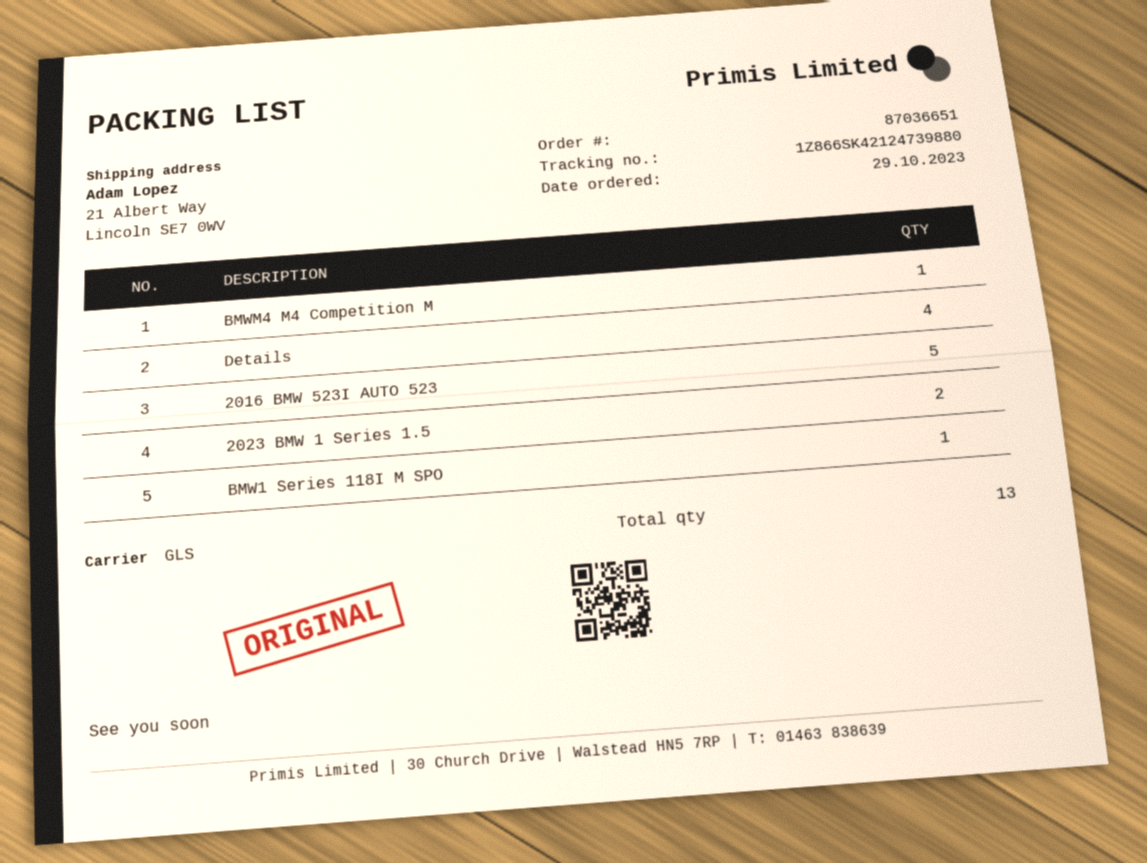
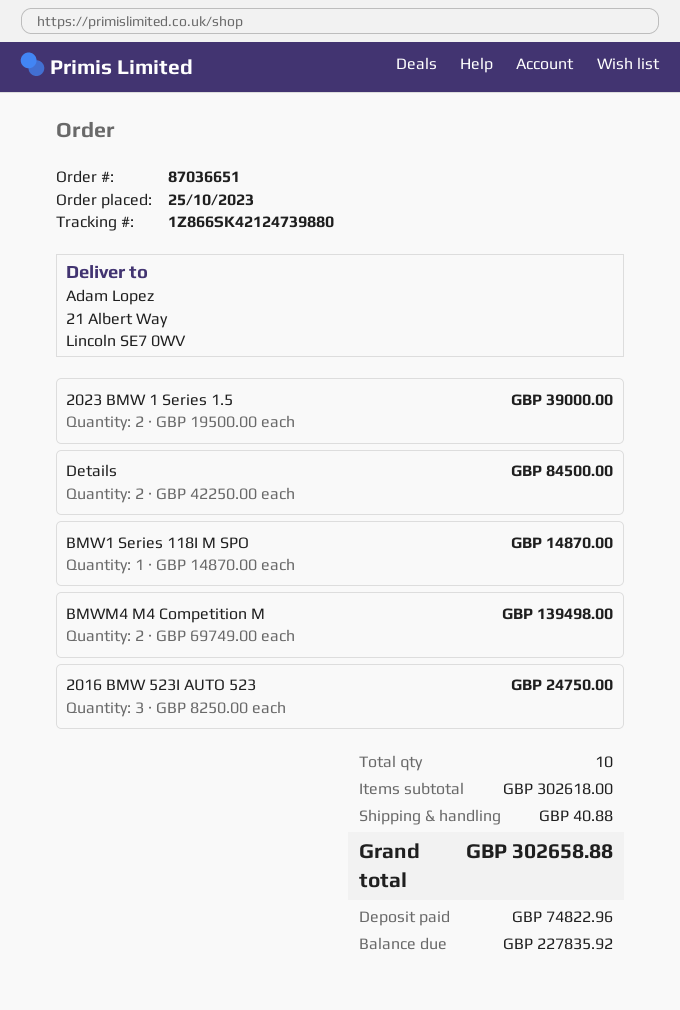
order date: 2023-10-29 -> 2023-10-25
BMWM4 M4 Competition M: 1 -> 2
Details: 4 -> 2
2016 BMW 523I AUTO 523: 5 -> 3
total quantity: 13 -> 10

